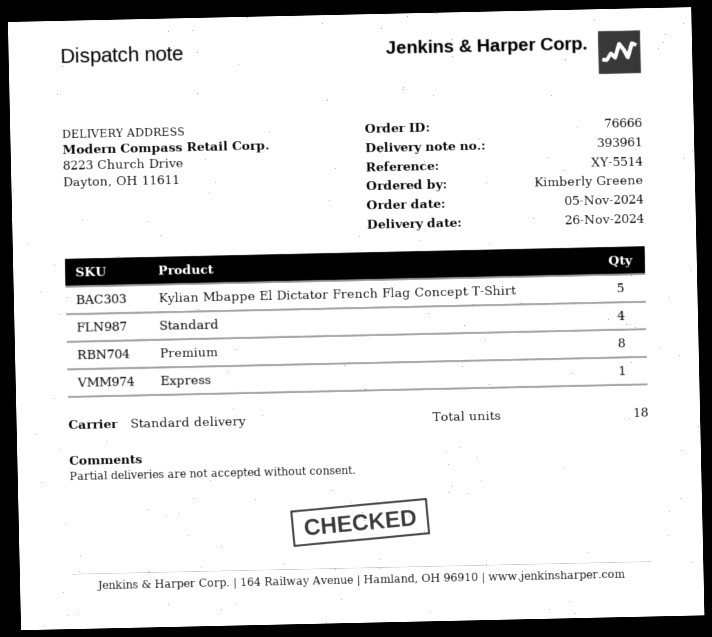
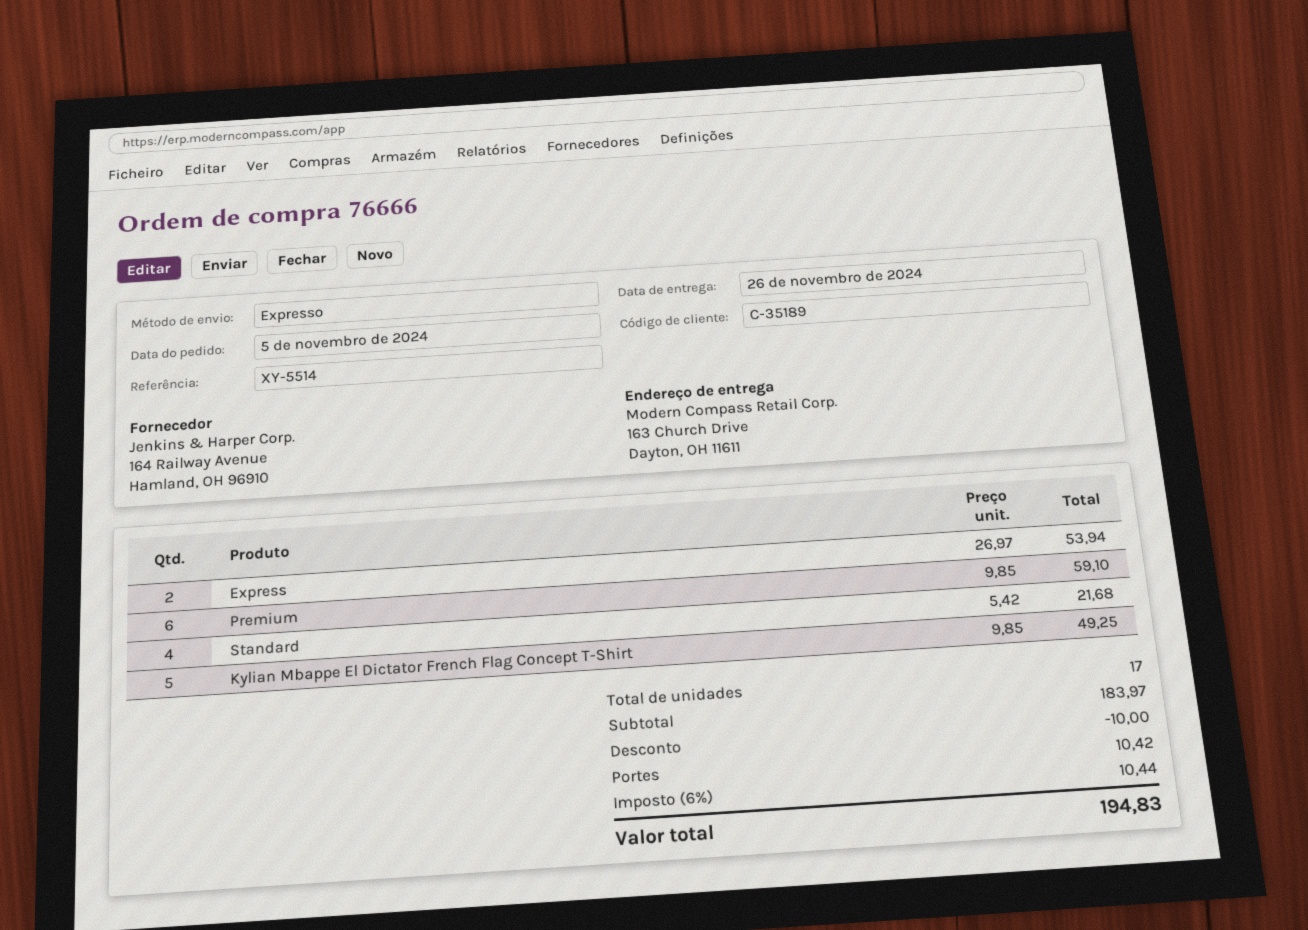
shipping method: standard -> express
ship to: 8223 Church Drive, Dayton, OH 11611 -> 163 Church Drive, Dayton, OH 11611
Premium: 8 -> 6
Express: 1 -> 2
total quantity: 18 -> 17

